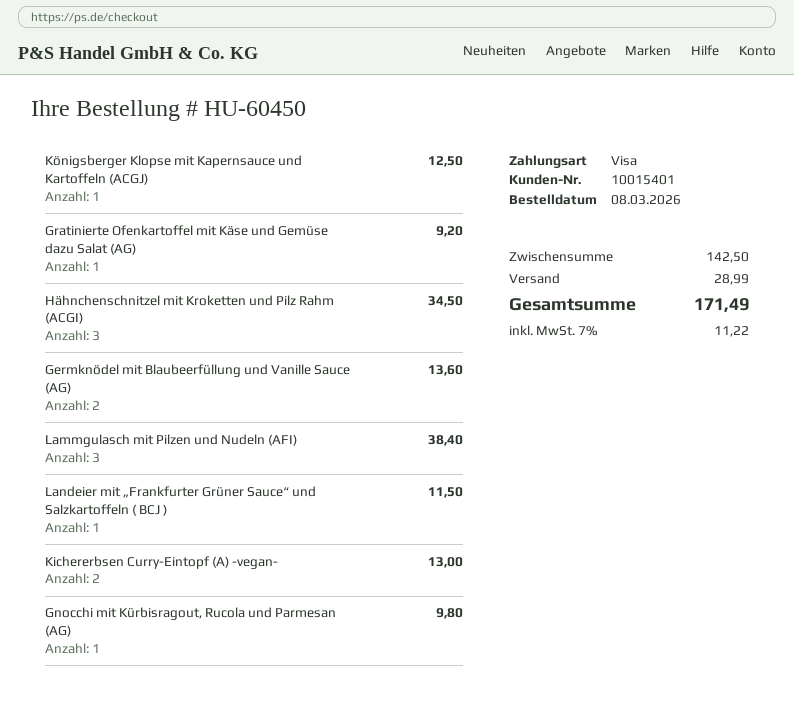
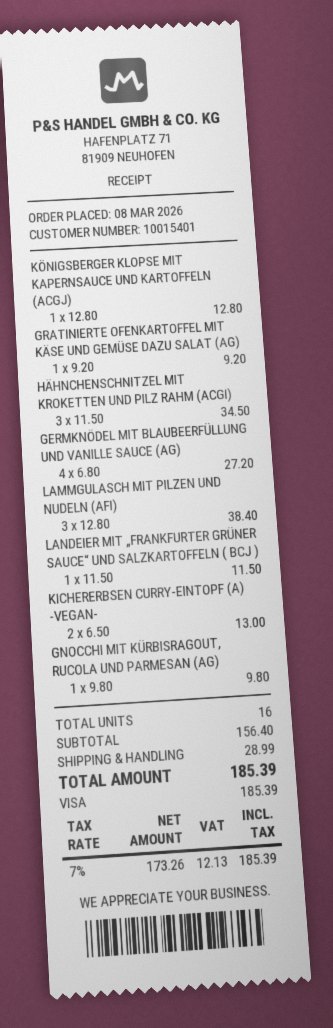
Königsberger Klopse mit Kapernsauce und Kartoffeln (ACGJ): 1 for 12.50 -> 1 for 12.80
Germknödel mit Blaubeerfüllung und Vanille Sauce (AG): 2 for 13.60 -> 4 for 27.20
subtotal: 142.50 -> 156.40
tax: 7% = 11.22 -> 7% = 12.13
total: 171.49 -> 185.39

